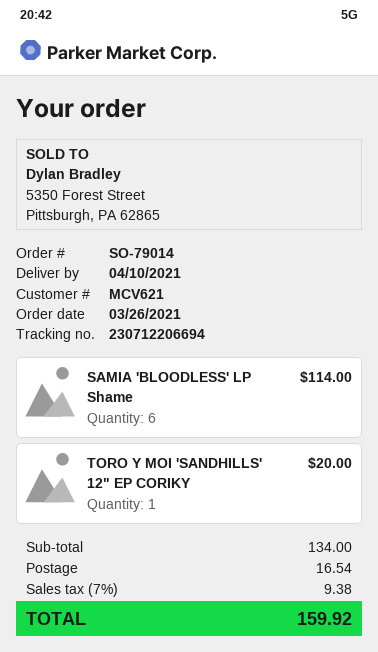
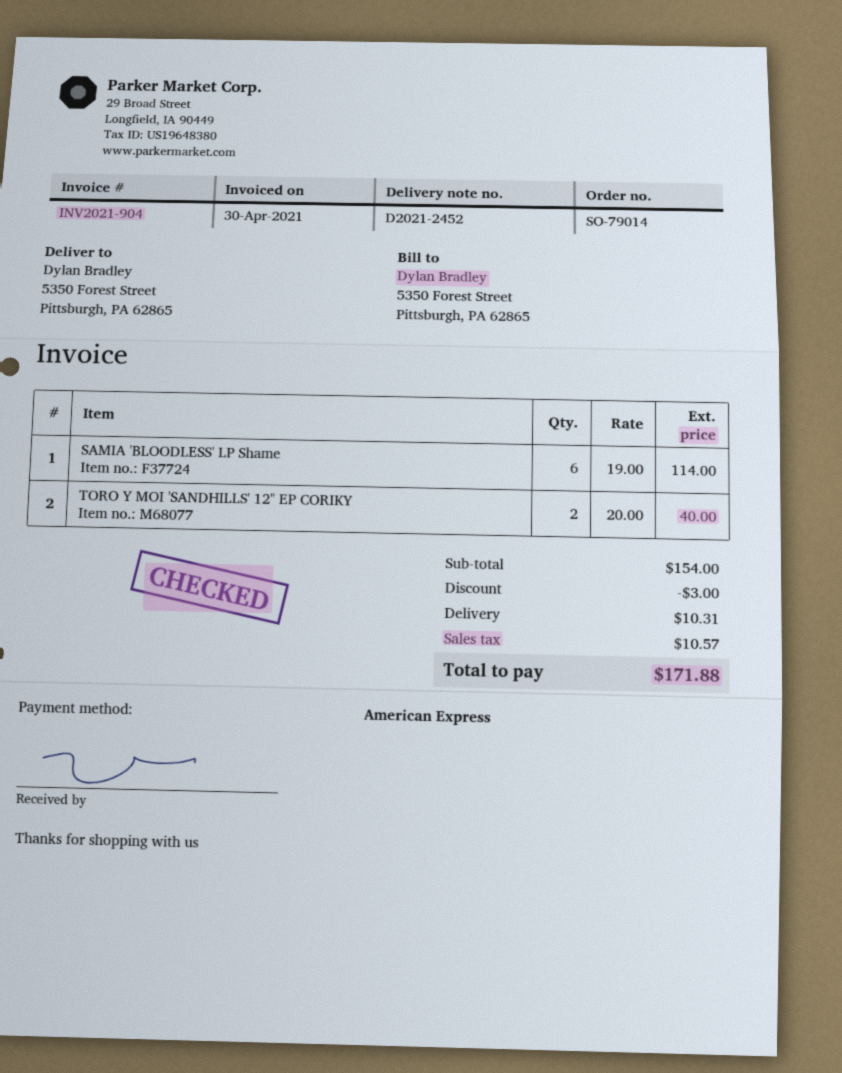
TORO Y MOI 'SANDHILLS' 12" EP CORIKY: 1 for 20.00 -> 2 for 40.00
subtotal: 134.00 -> 154.00
discount: none -> 3.00
shipping: 16.54 -> 10.31
tax: 9.38 -> 10.57
total: 159.92 -> 171.88

